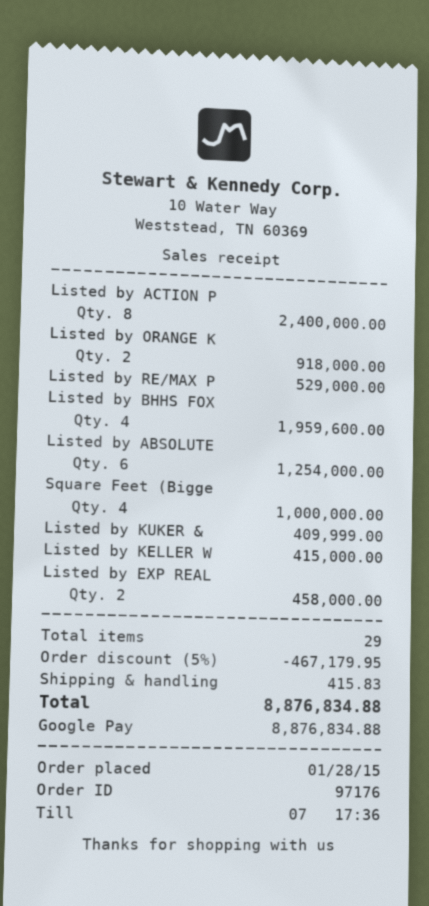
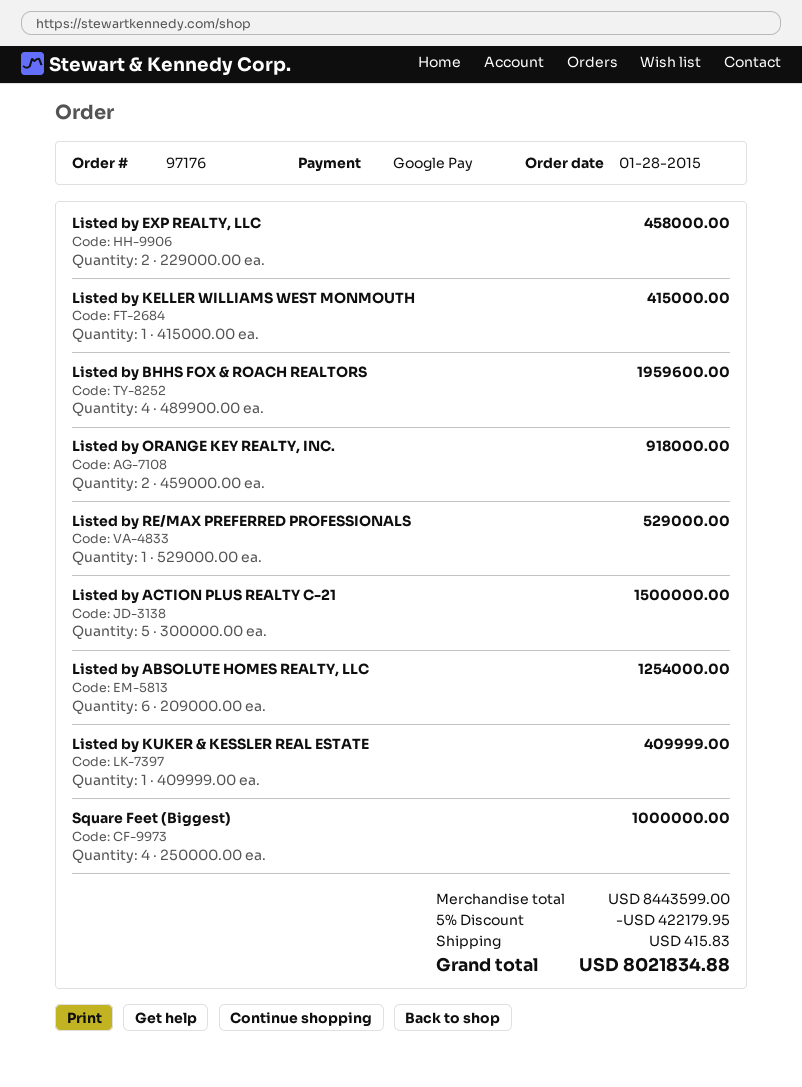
Listed by ACTION P: 8 for 2400000.00 -> 5 for 1500000.00
discount: 5% = 467179.95 -> 5% = 422179.95
total: 8876834.88 -> 8021834.88

